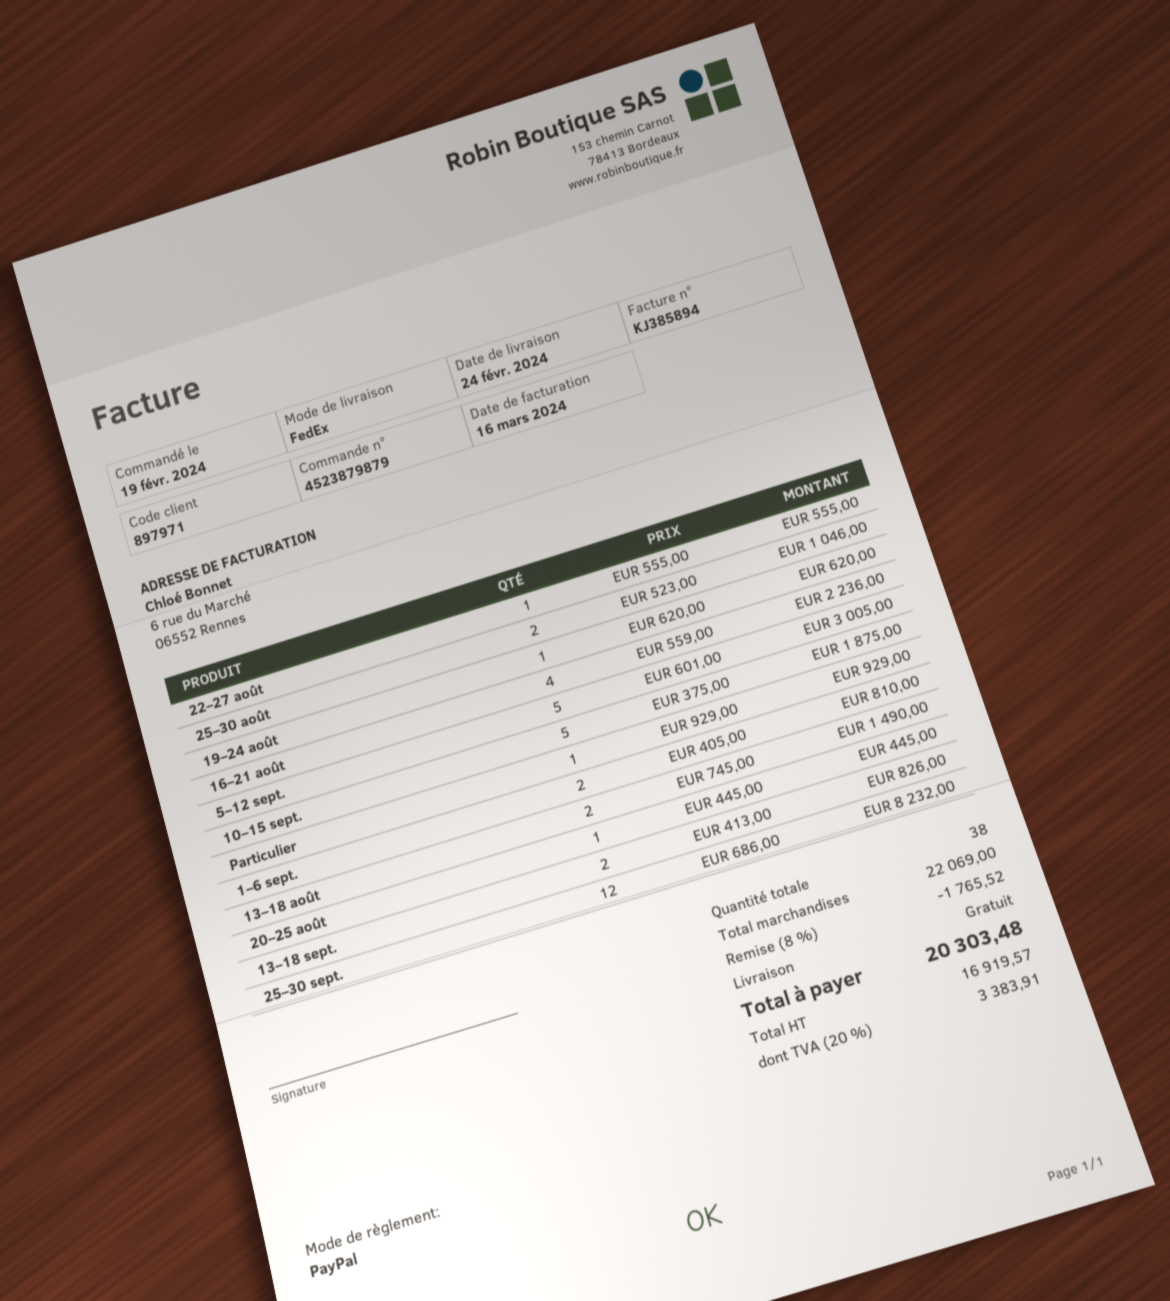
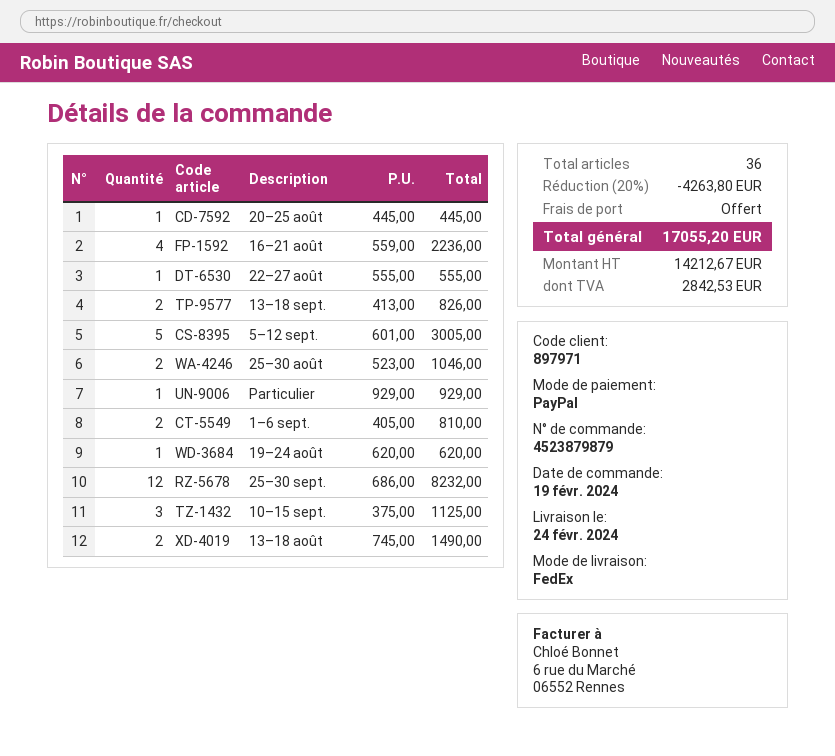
10–15 sept.: 5 x 375.00 = 1875.00 -> 3 x 375.00 = 1125.00
total quantity: 38 -> 36
discount: 8% = 1765.52 -> 20% = 4263.80
net: 16919.57 -> 14212.67
tax: 3383.91 -> 2842.53
total: 20303.48 -> 17055.20

